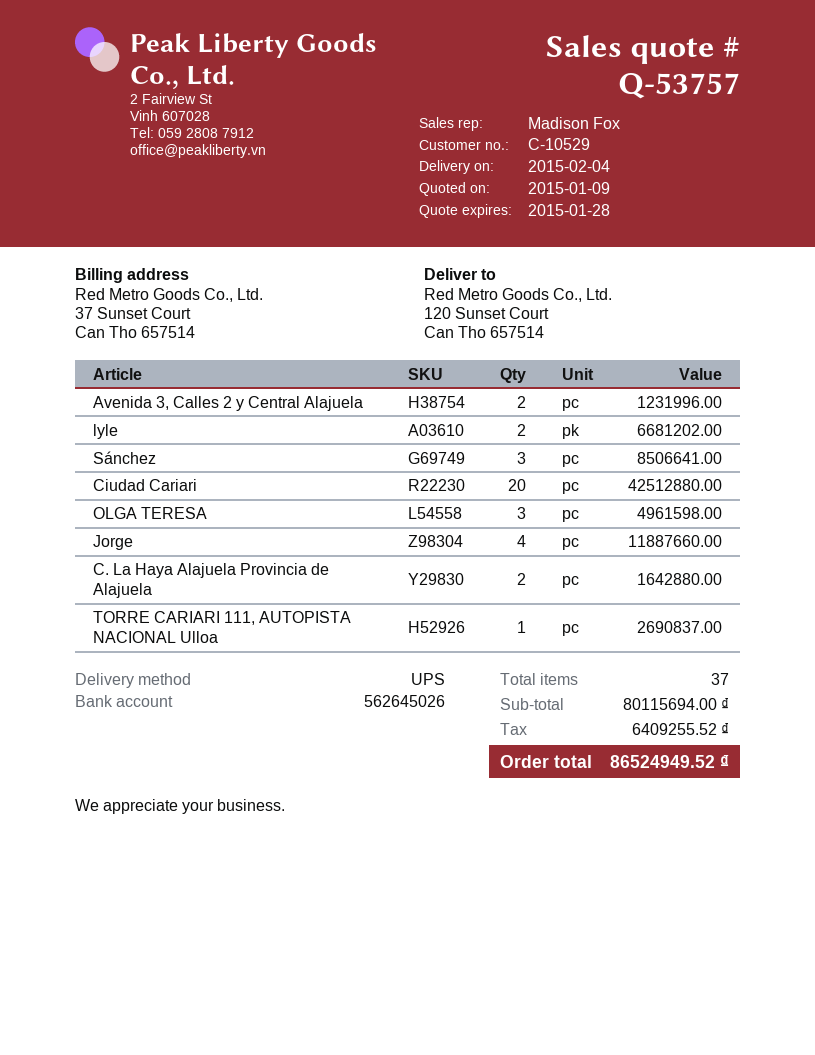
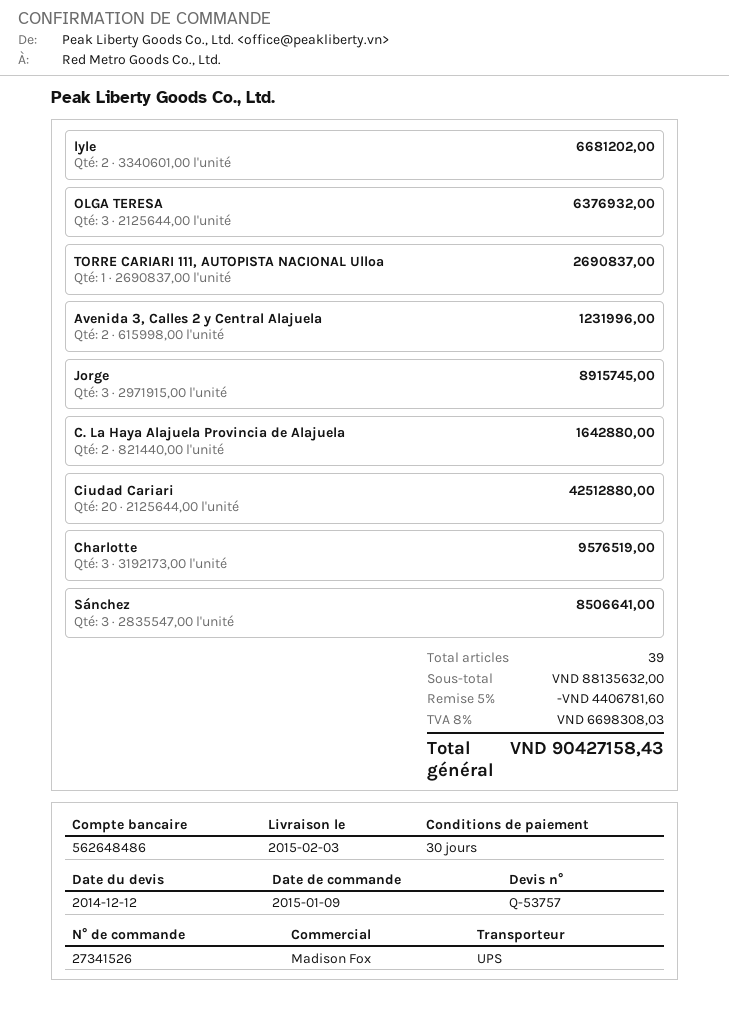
quote date: 2015-01-09 -> 2014-12-12
delivery date: 2015-02-04 -> 2015-02-03
bank account: 562645026 -> 562648486
OLGA TERESA: 3 for 4961598.00 -> 3 for 6376932.00
Jorge: 4 for 11887660.00 -> 3 for 8915745.00
Charlotte: none -> 3 for 9576519.00
total quantity: 37 -> 39
subtotal: 80115694.00 -> 88135632.00
discount: none -> 5% = 4406781.60
tax: 6409255.52 -> 6698308.03
total: 86524949.52 -> 90427158.43

